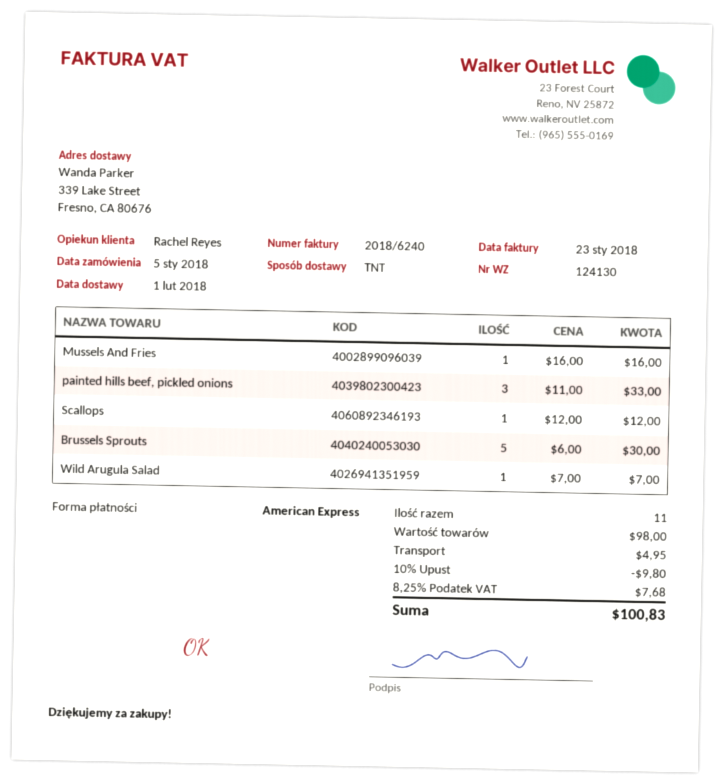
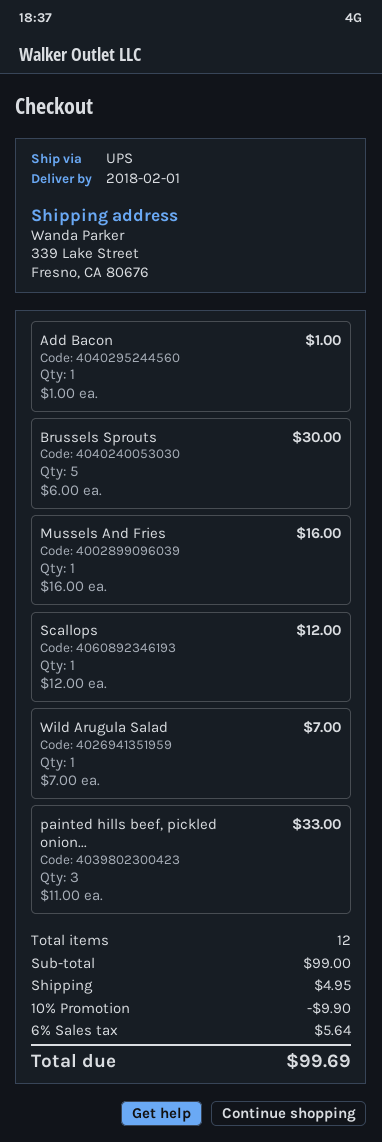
shipping method: TNT -> UPS
Add Bacon: none -> 1 x 1.00 = 1.00
total quantity: 11 -> 12
subtotal: 98.00 -> 99.00
discount: 10% = 9.80 -> 10% = 9.90
tax: 8.25% = 7.68 -> 6% = 5.64
total: 100.83 -> 99.69

